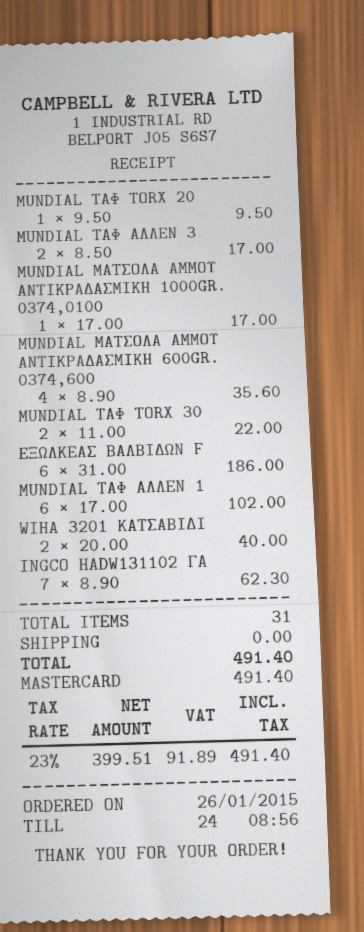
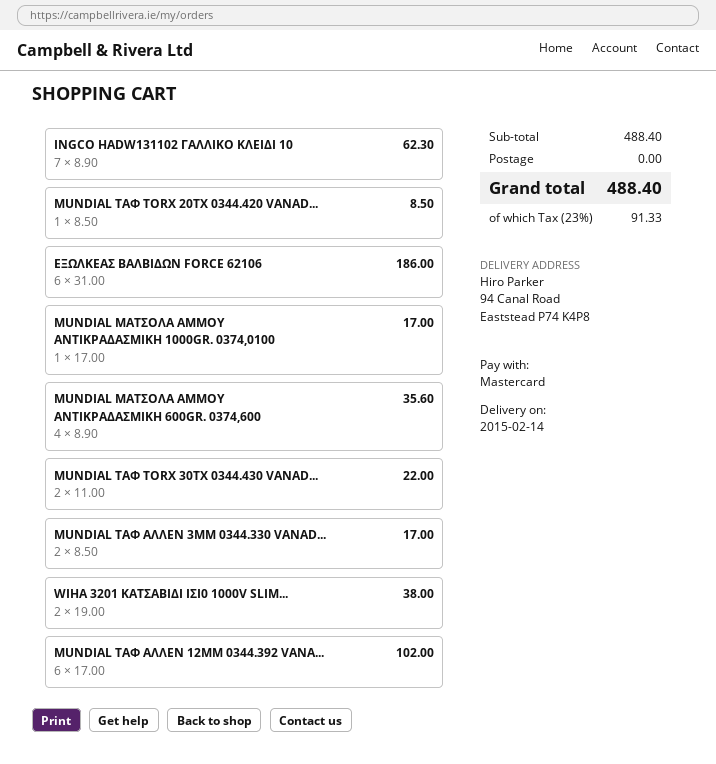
MUNDIAL ΤΑΦ TORX 20: 1 x 9.50 = 9.50 -> 1 x 8.50 = 8.50
WIHA 3201 ΚΑΤΣΑΒΙΔΙ: 2 x 20.00 = 40.00 -> 2 x 19.00 = 38.00
tax: 23% = 91.89 -> 23% = 91.33
total: 491.40 -> 488.40

